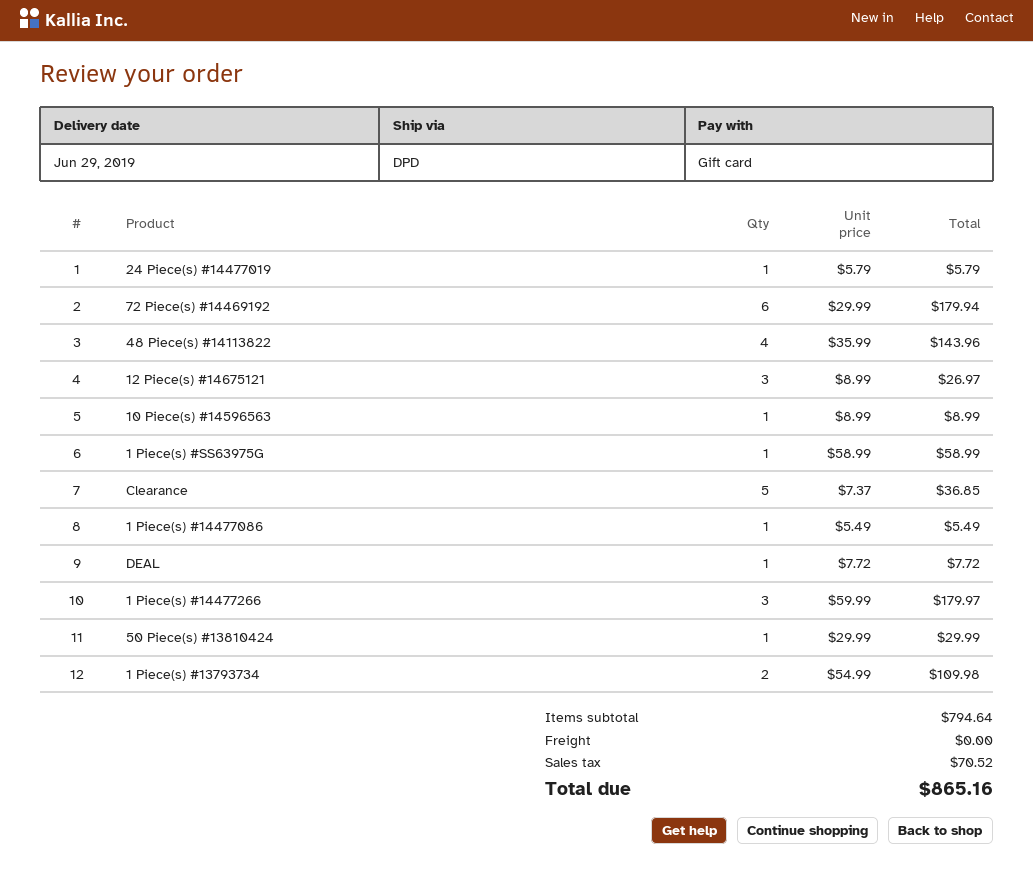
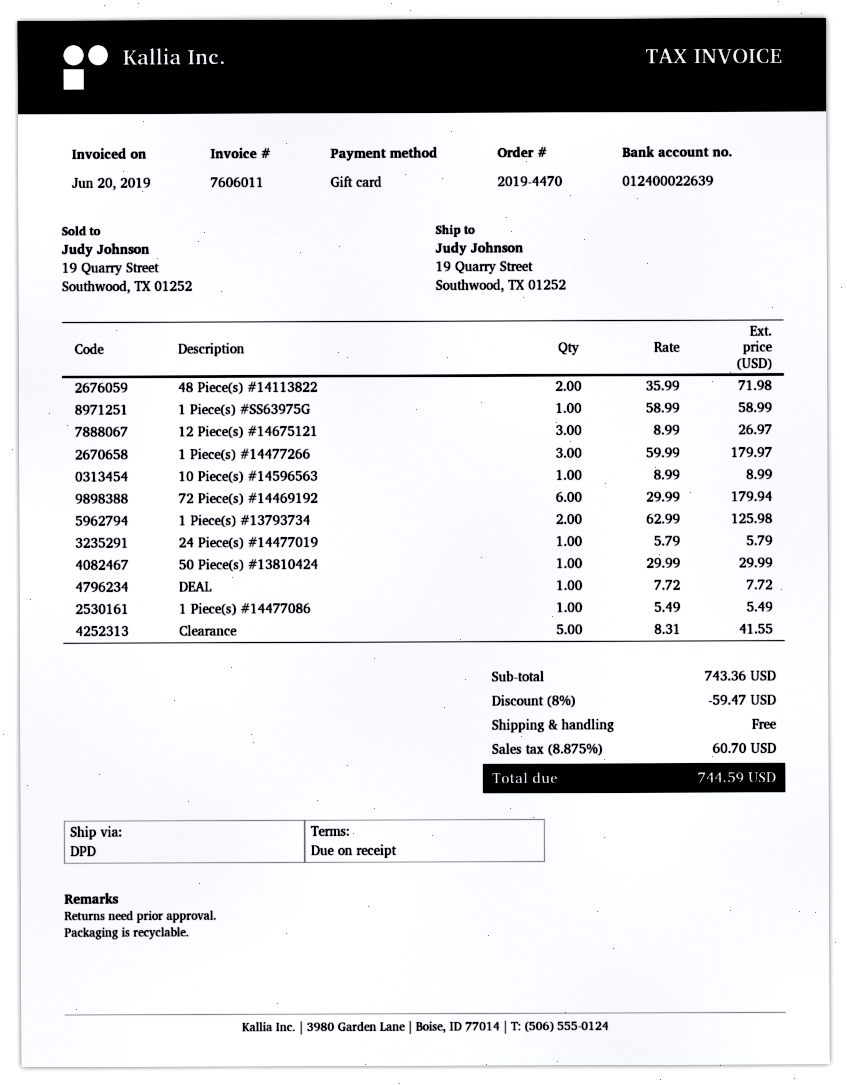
48 Piece(s) #14113822: 4 x 35.99 = 143.96 -> 2 x 35.99 = 71.98
Clearance: 5 x 7.37 = 36.85 -> 5 x 8.31 = 41.55
1 Piece(s) #13793734: 2 x 54.99 = 109.98 -> 2 x 62.99 = 125.98
subtotal: 794.64 -> 743.36
discount: none -> 8% = 59.47
tax: 70.52 -> 60.70
total: 865.16 -> 744.59

